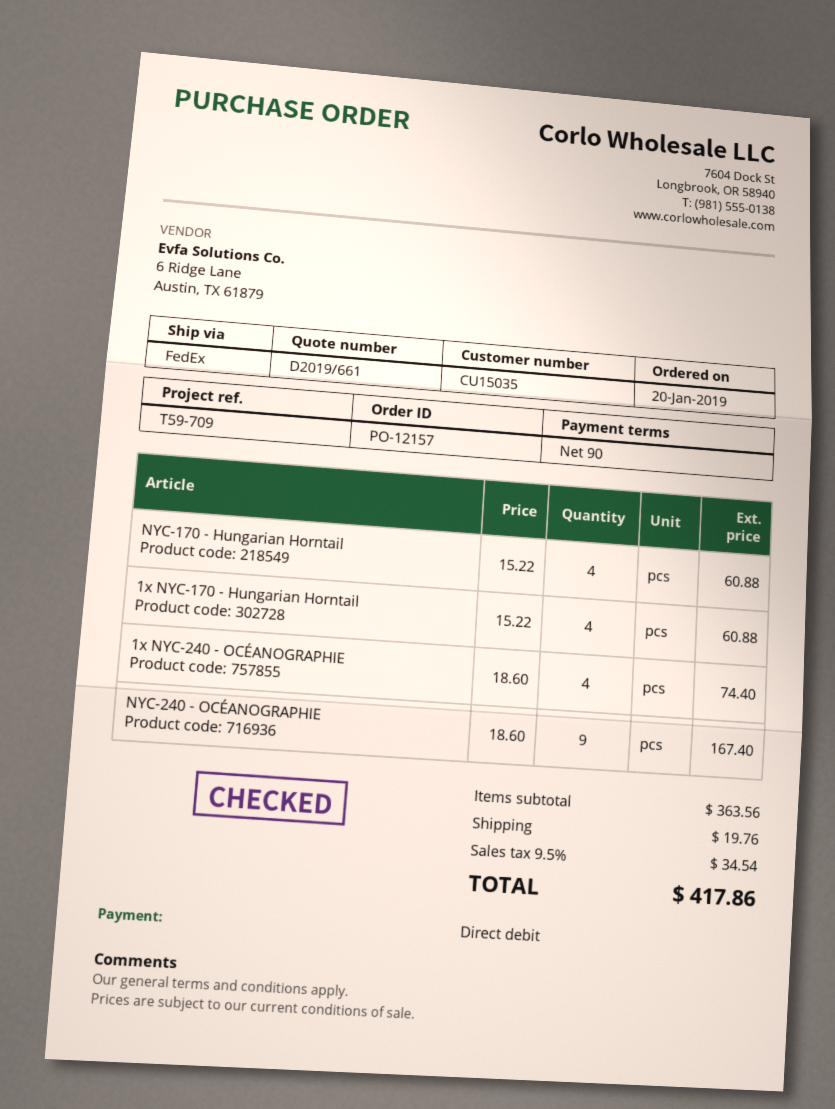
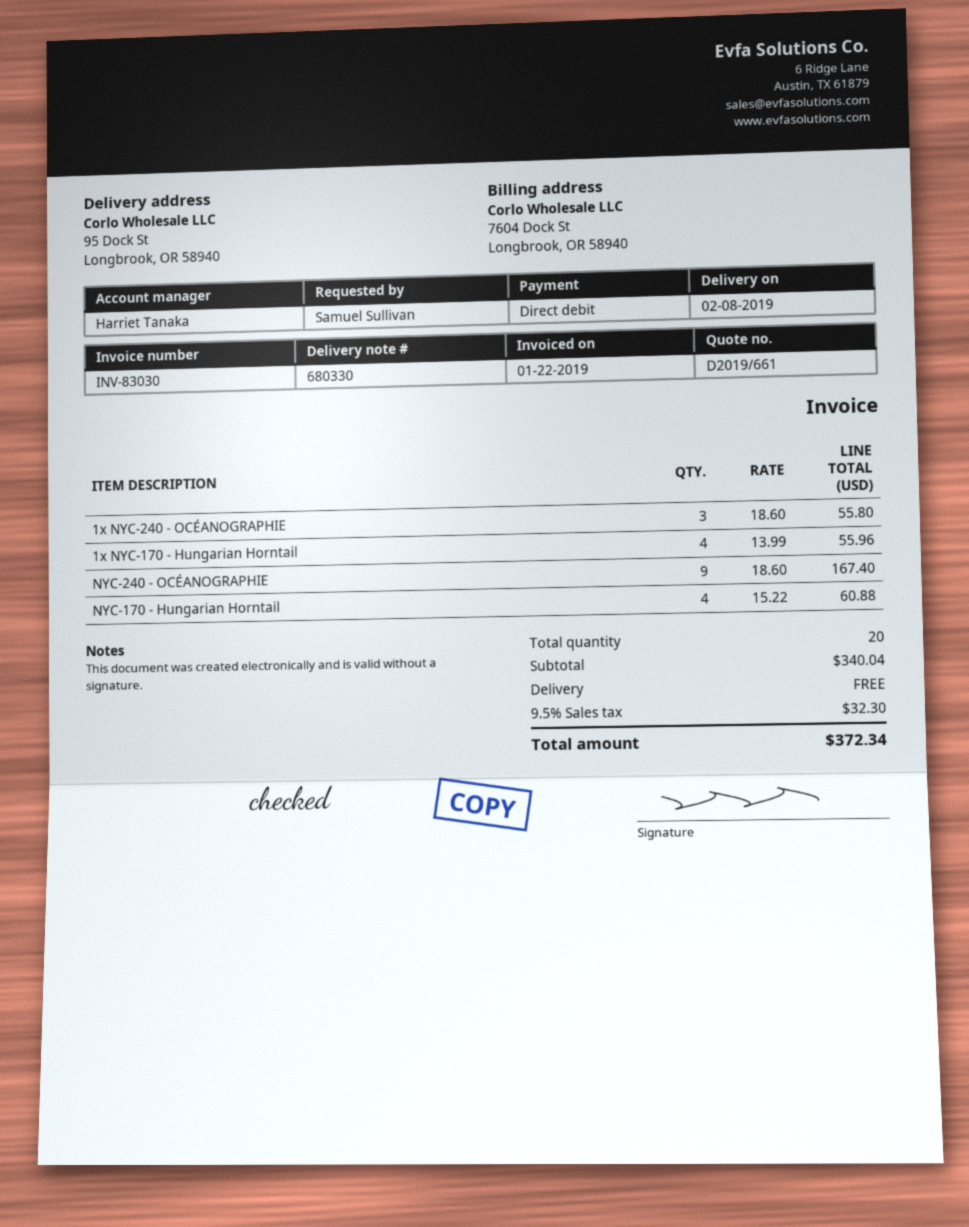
1x NYC-170 - Hungarian Horntail: 4 x 15.22 = 60.88 -> 4 x 13.99 = 55.96
1x NYC-240 - OCÉANOGRAPHIE: 4 x 18.60 = 74.40 -> 3 x 18.60 = 55.80
subtotal: 363.56 -> 340.04
shipping: 19.76 -> 0.00
tax: 9.5% = 34.54 -> 9.5% = 32.30
total: 417.86 -> 372.34

